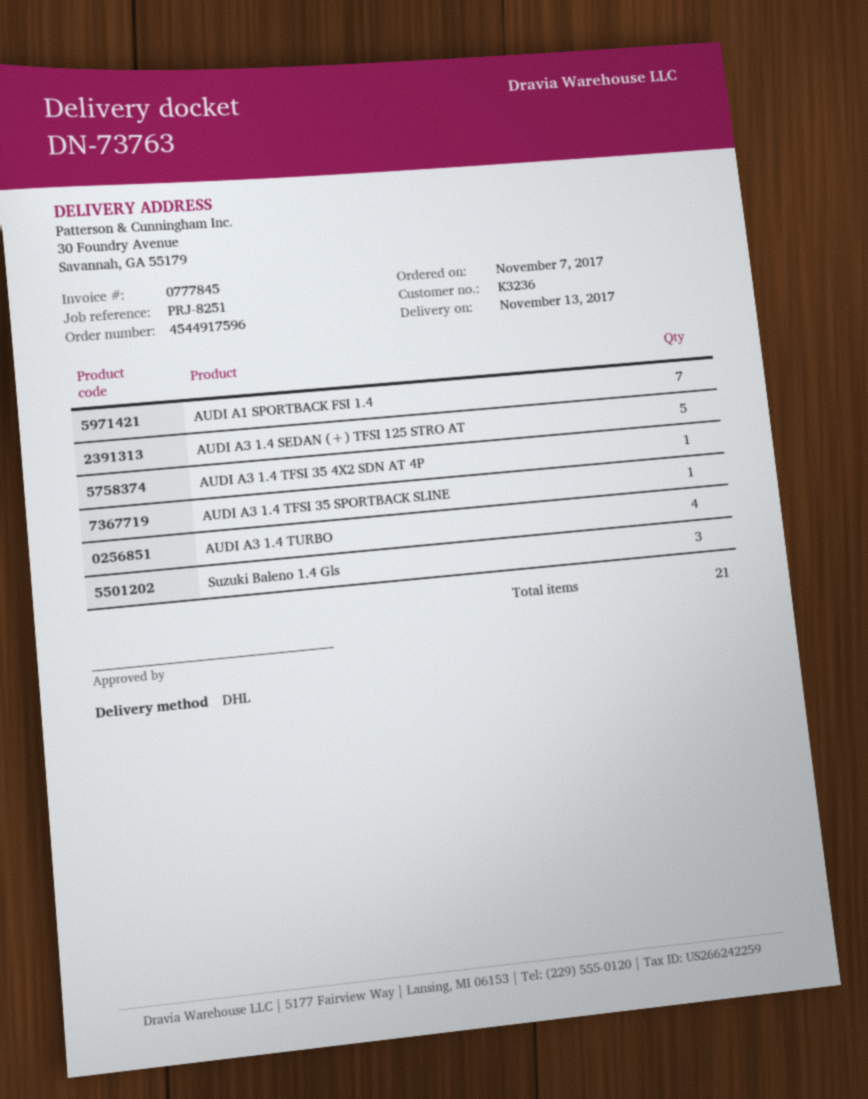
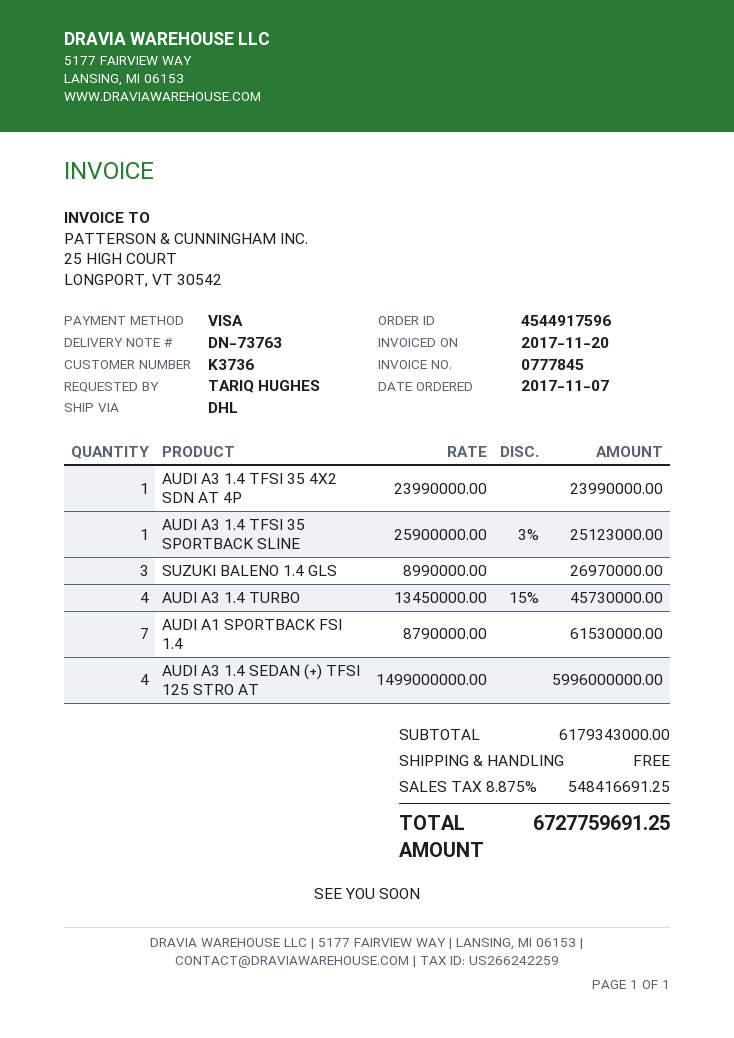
customer number: K3236 -> K3736
AUDI A3 1.4 SEDAN (+) TFSI 125 STRO AT: 5 -> 4

